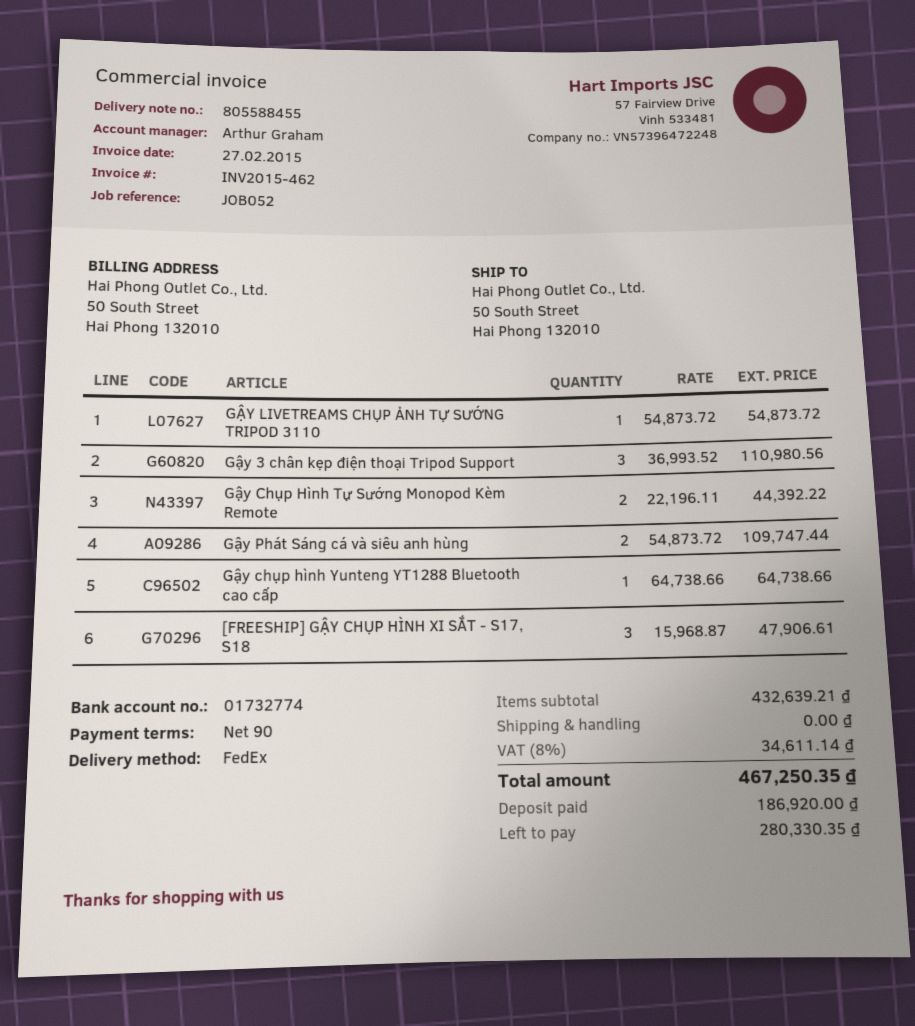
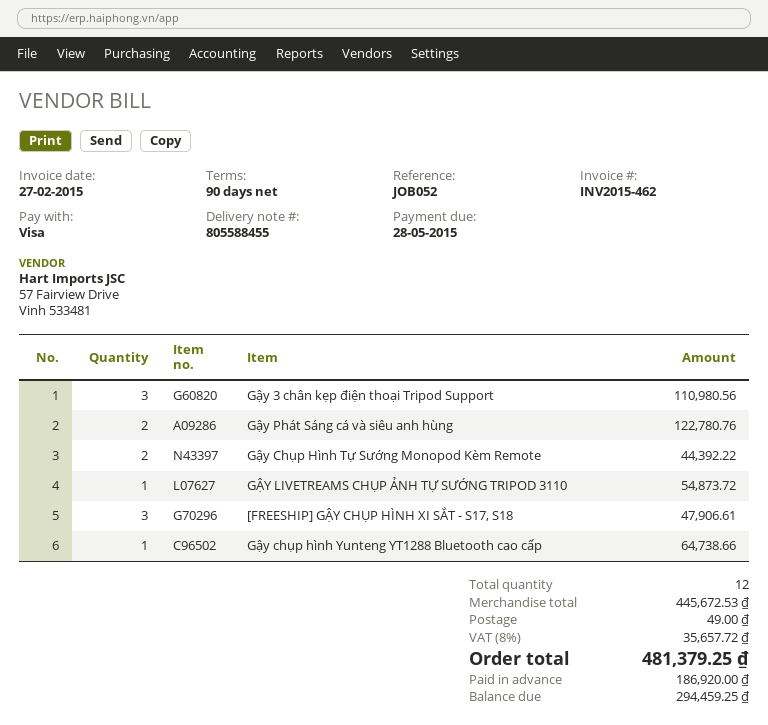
Gậy Phát Sáng cá và siêu anh hùng: 2 for 109747.44 -> 2 for 122780.76
subtotal: 432639.21 -> 445672.53
shipping: 0.00 -> 49.00
tax: 8% = 34611.14 -> 8% = 35657.72
total: 467250.35 -> 481379.25
balance: 280330.35 -> 294459.25

